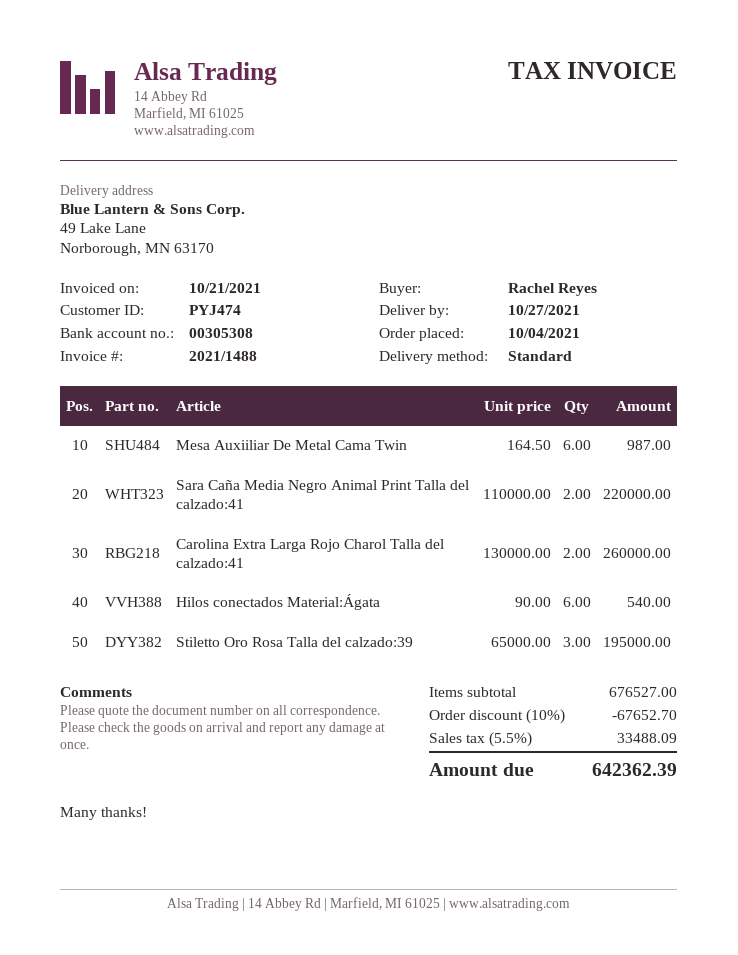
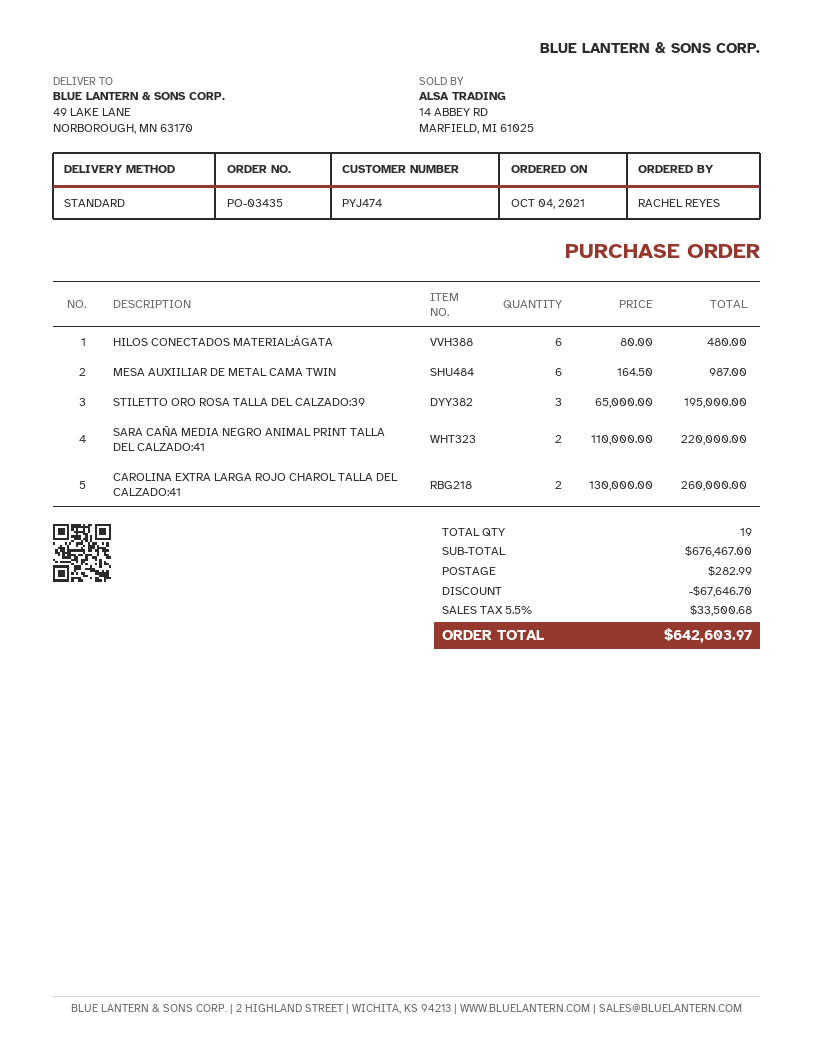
Hilos conectados Material:Ágata: 6 x 90.00 = 540.00 -> 6 x 80.00 = 480.00
subtotal: 676527.00 -> 676467.00
discount: 67652.70 -> 67646.70
shipping: none -> 282.99
tax: 5.5% = 33488.09 -> 5.5% = 33500.68
total: 642362.39 -> 642603.97

